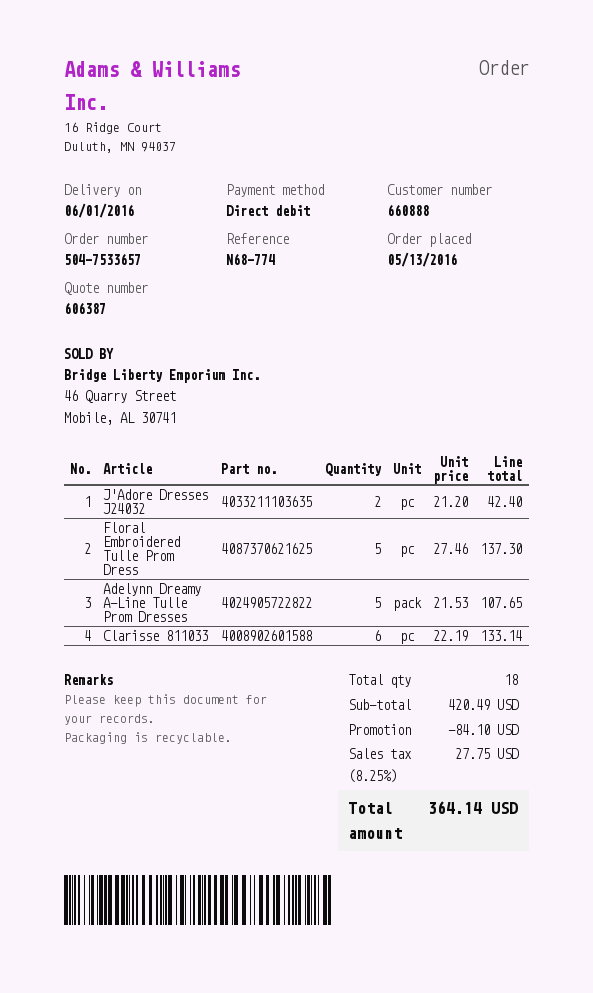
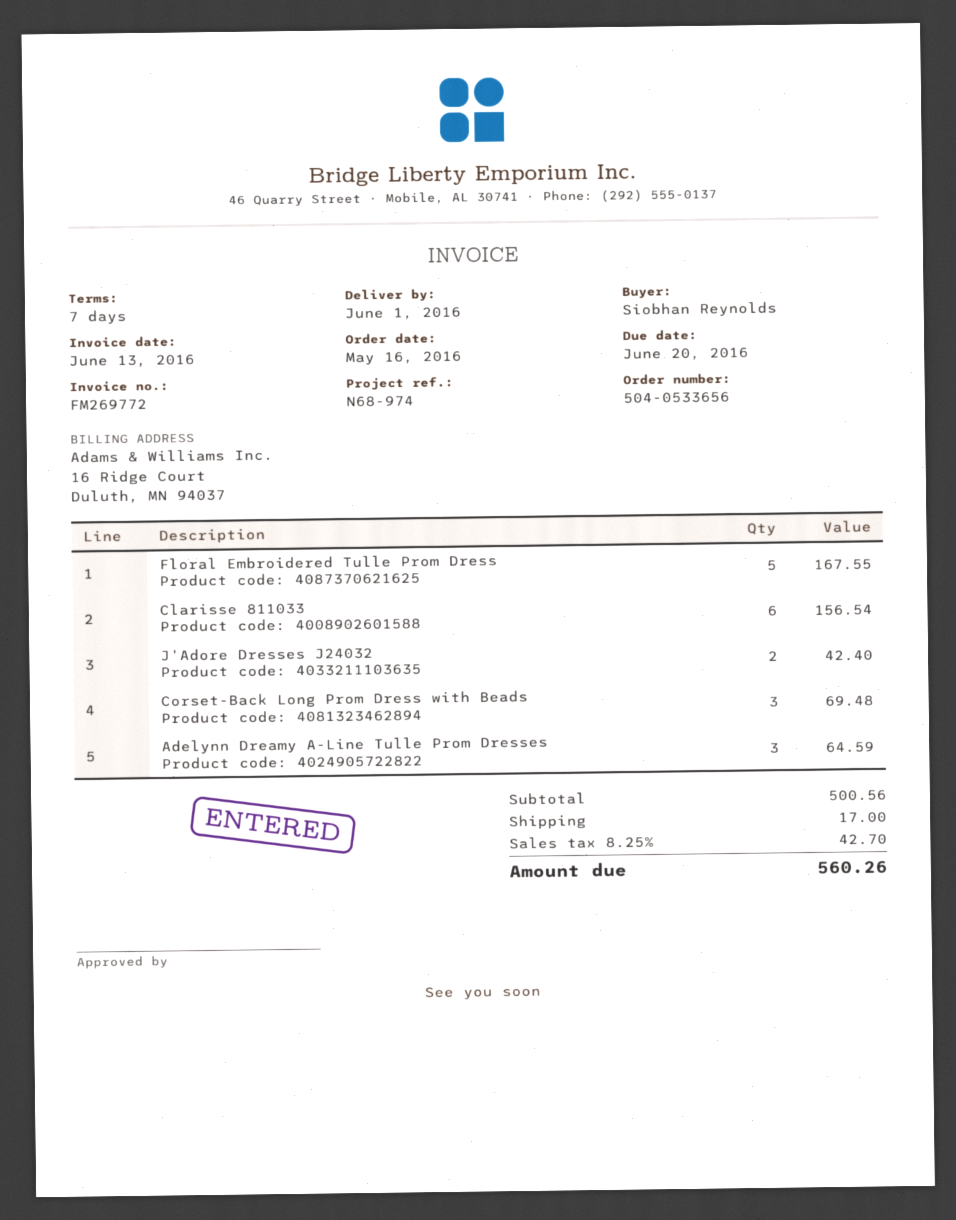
order number: 504-7533657 -> 504-0533656
order date: 2016-05-13 -> 2016-05-16
reference: N68-774 -> N68-974
Floral Embroidered Tulle Prom Dress: 5 for 137.30 -> 5 for 167.55
Adelynn Dreamy A-Line Tulle Prom Dresses: 5 for 107.65 -> 3 for 64.59
Clarisse 811033: 6 for 133.14 -> 6 for 156.54
Corset-Back Long Prom Dress with Beads: none -> 3 for 69.48
subtotal: 420.49 -> 500.56
discount: 84.10 -> none
shipping: none -> 17.00
tax: 8.25% = 27.75 -> 8.25% = 42.70
total: 364.14 -> 560.26

